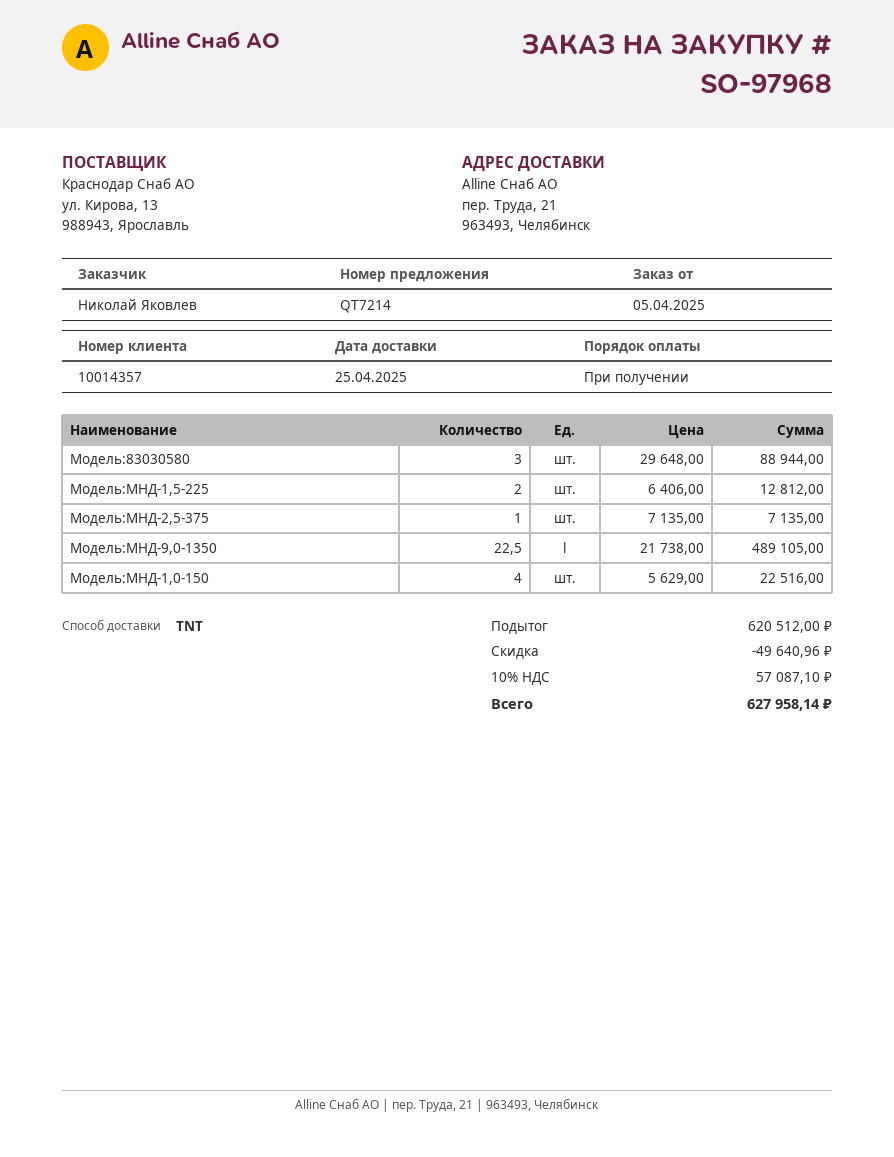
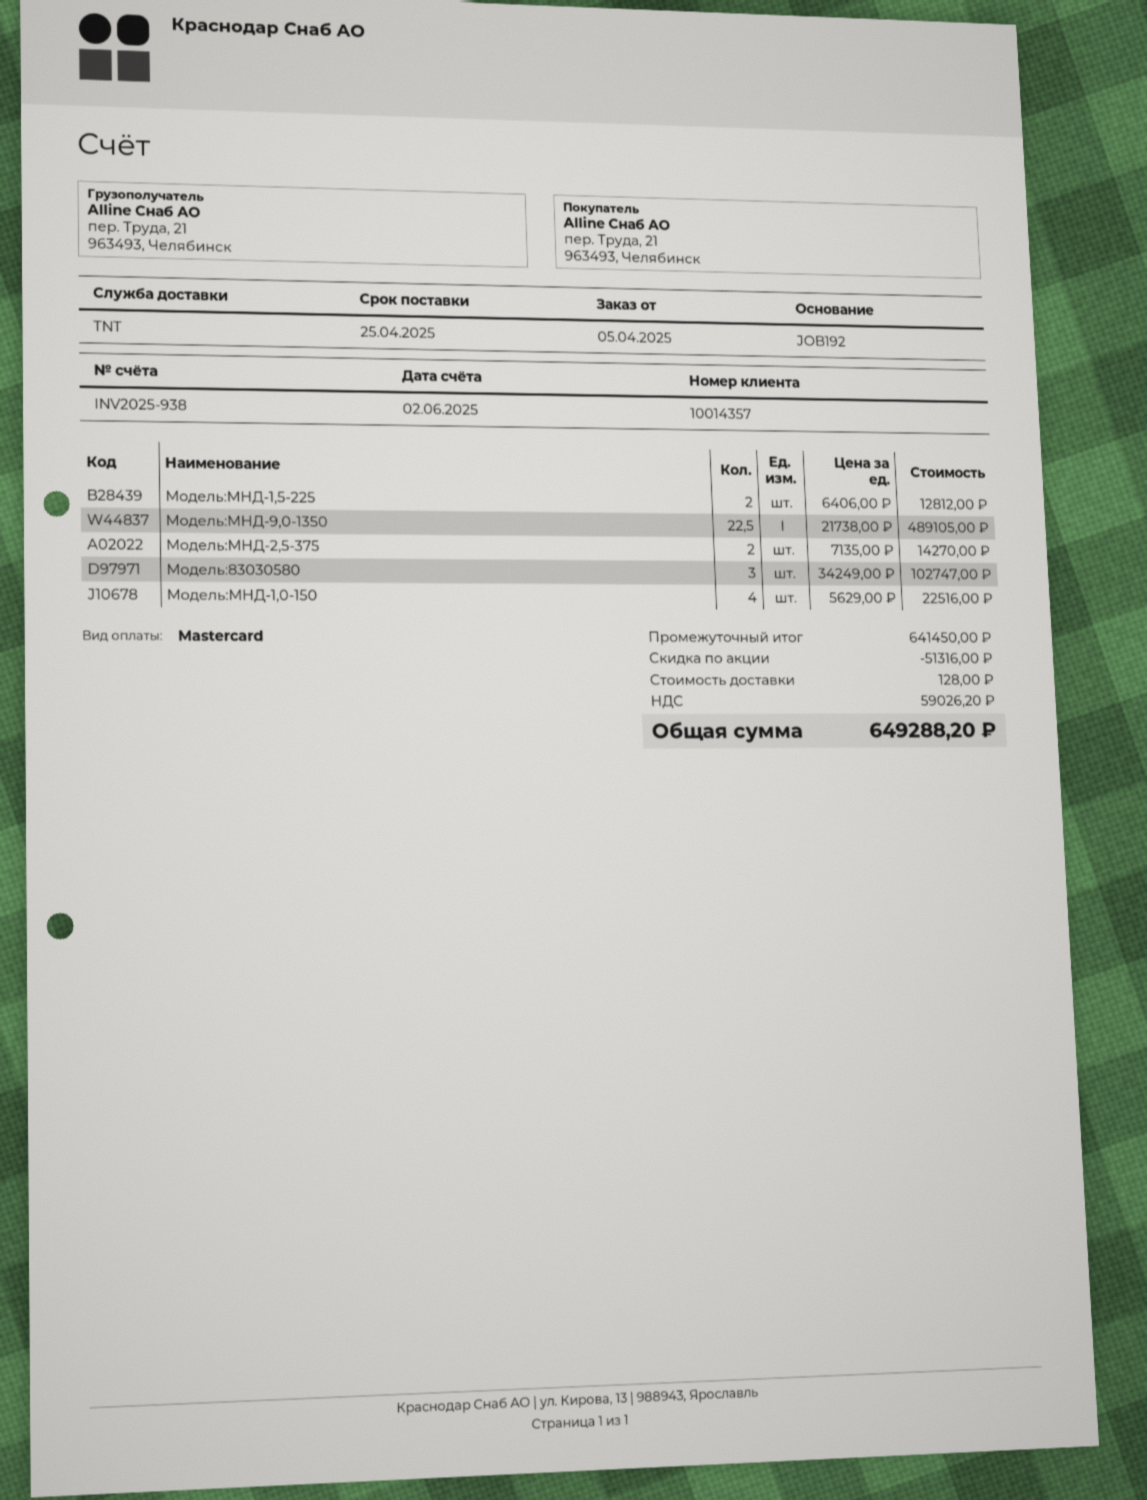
Модель:83030580: 3 x 29648.00 = 88944.00 -> 3 x 34249.00 = 102747.00
Модель:МНД-2,5-375: 1 x 7135.00 = 7135.00 -> 2 x 7135.00 = 14270.00
subtotal: 620512.00 -> 641450.00
discount: 49640.96 -> 51316.00
shipping: none -> 128.00
tax: 57087.10 -> 59026.20
total: 627958.14 -> 649288.20

